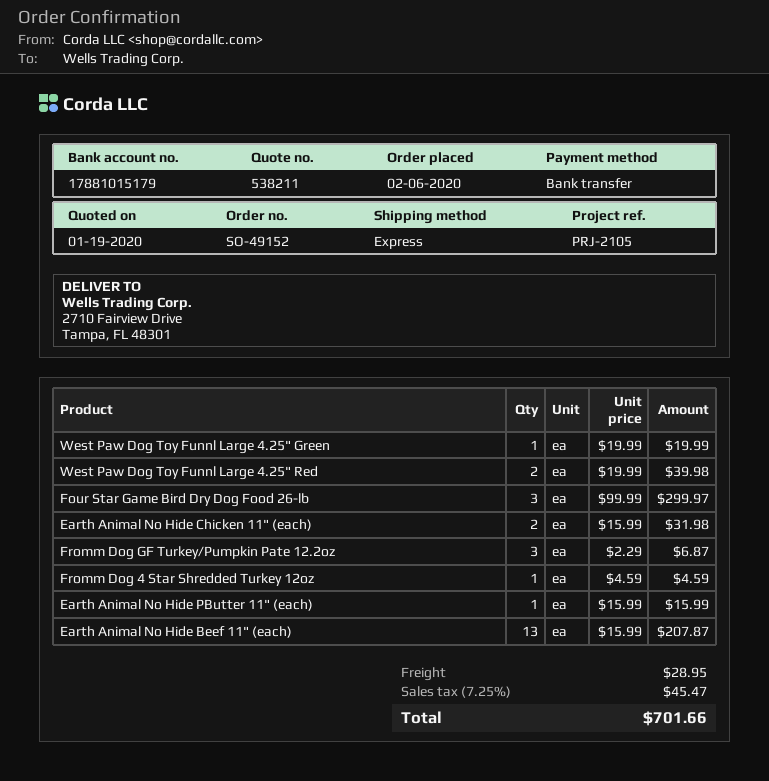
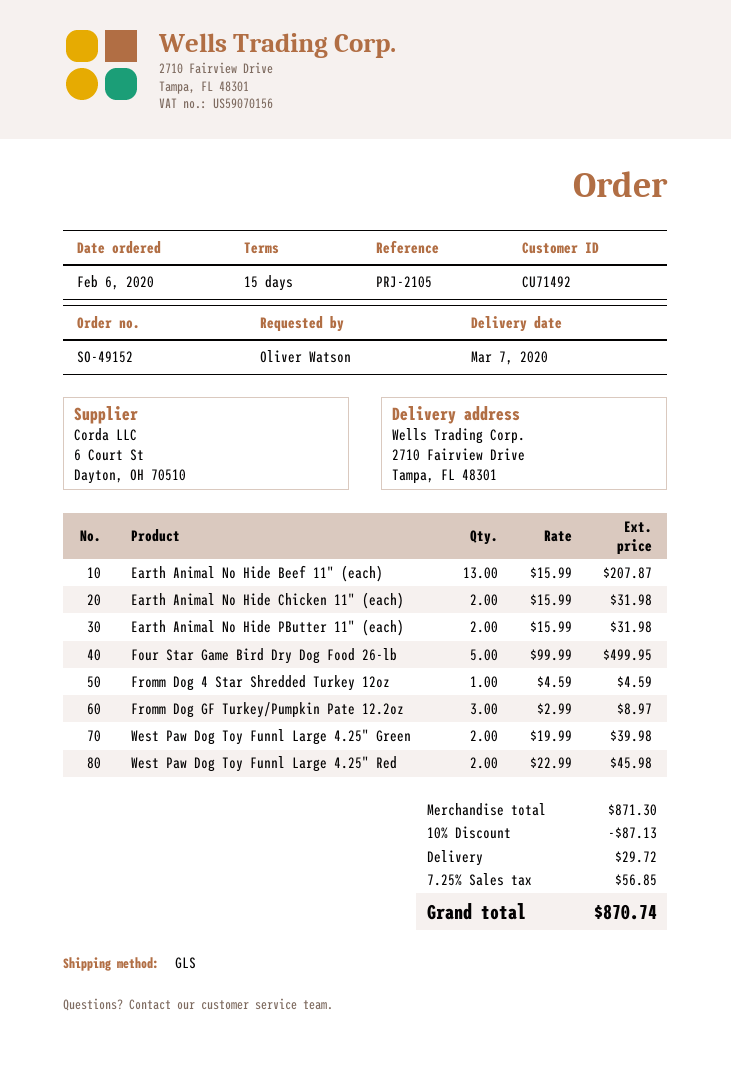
shipping method: express -> GLS
West Paw Dog Toy Funnl Large 4.25" Green: 1 x 19.99 = 19.99 -> 2 x 19.99 = 39.98
West Paw Dog Toy Funnl Large 4.25" Red: 2 x 19.99 = 39.98 -> 2 x 22.99 = 45.98
Four Star Game Bird Dry Dog Food 26-lb: 3 x 99.99 = 299.97 -> 5 x 99.99 = 499.95
Fromm Dog GF Turkey/Pumpkin Pate 12.2oz: 3 x 2.29 = 6.87 -> 3 x 2.99 = 8.97
Earth Animal No Hide PButter 11" (each): 1 x 15.99 = 15.99 -> 2 x 15.99 = 31.98
discount: none -> 10% = 87.13
shipping: 28.95 -> 29.72
tax: 7.25% = 45.47 -> 7.25% = 56.85
total: 701.66 -> 870.74

